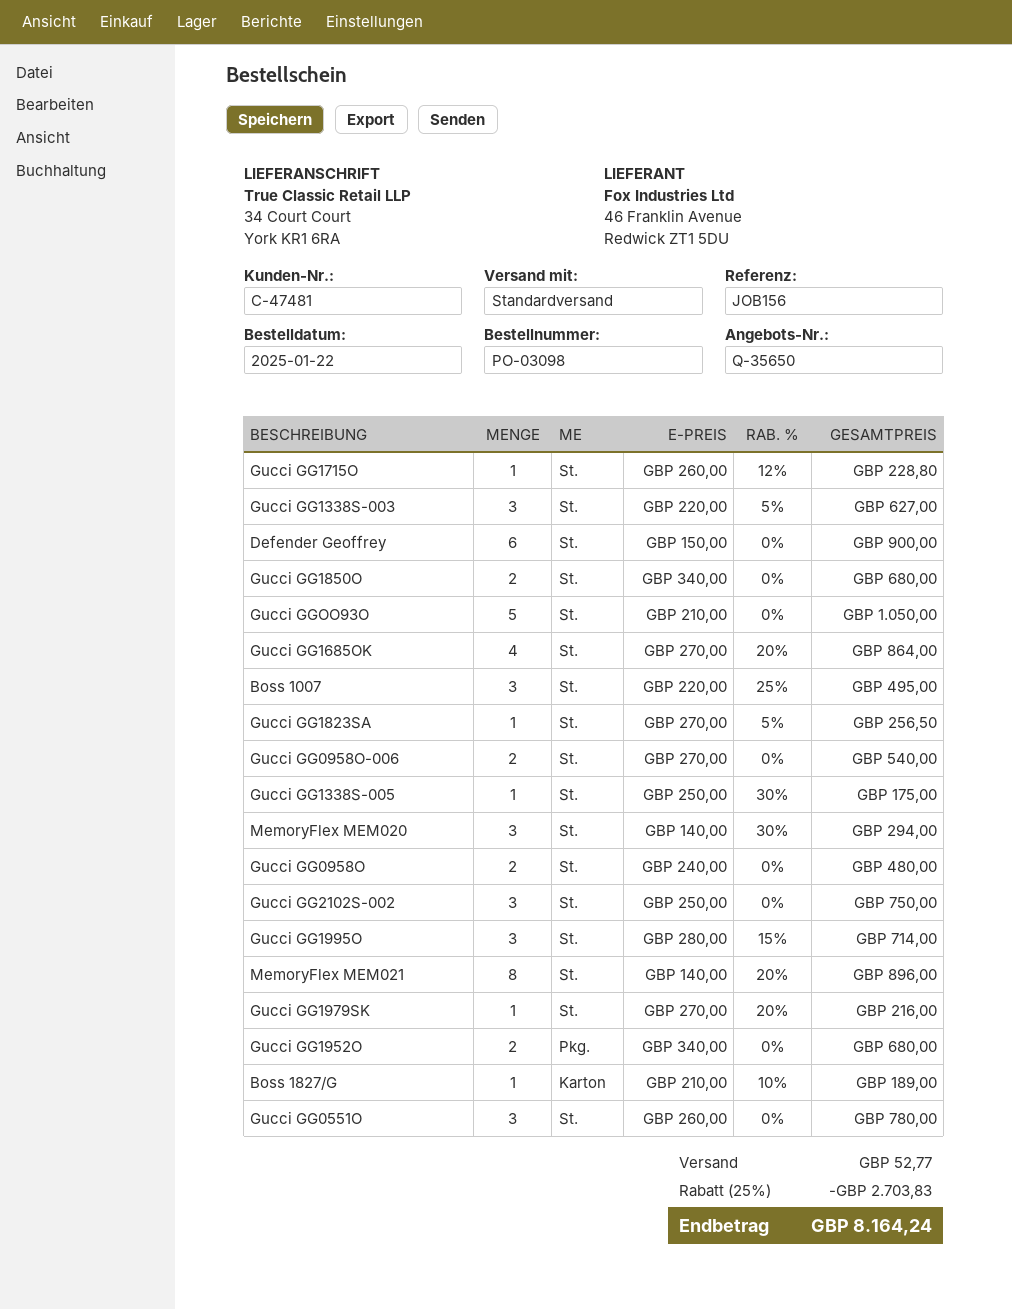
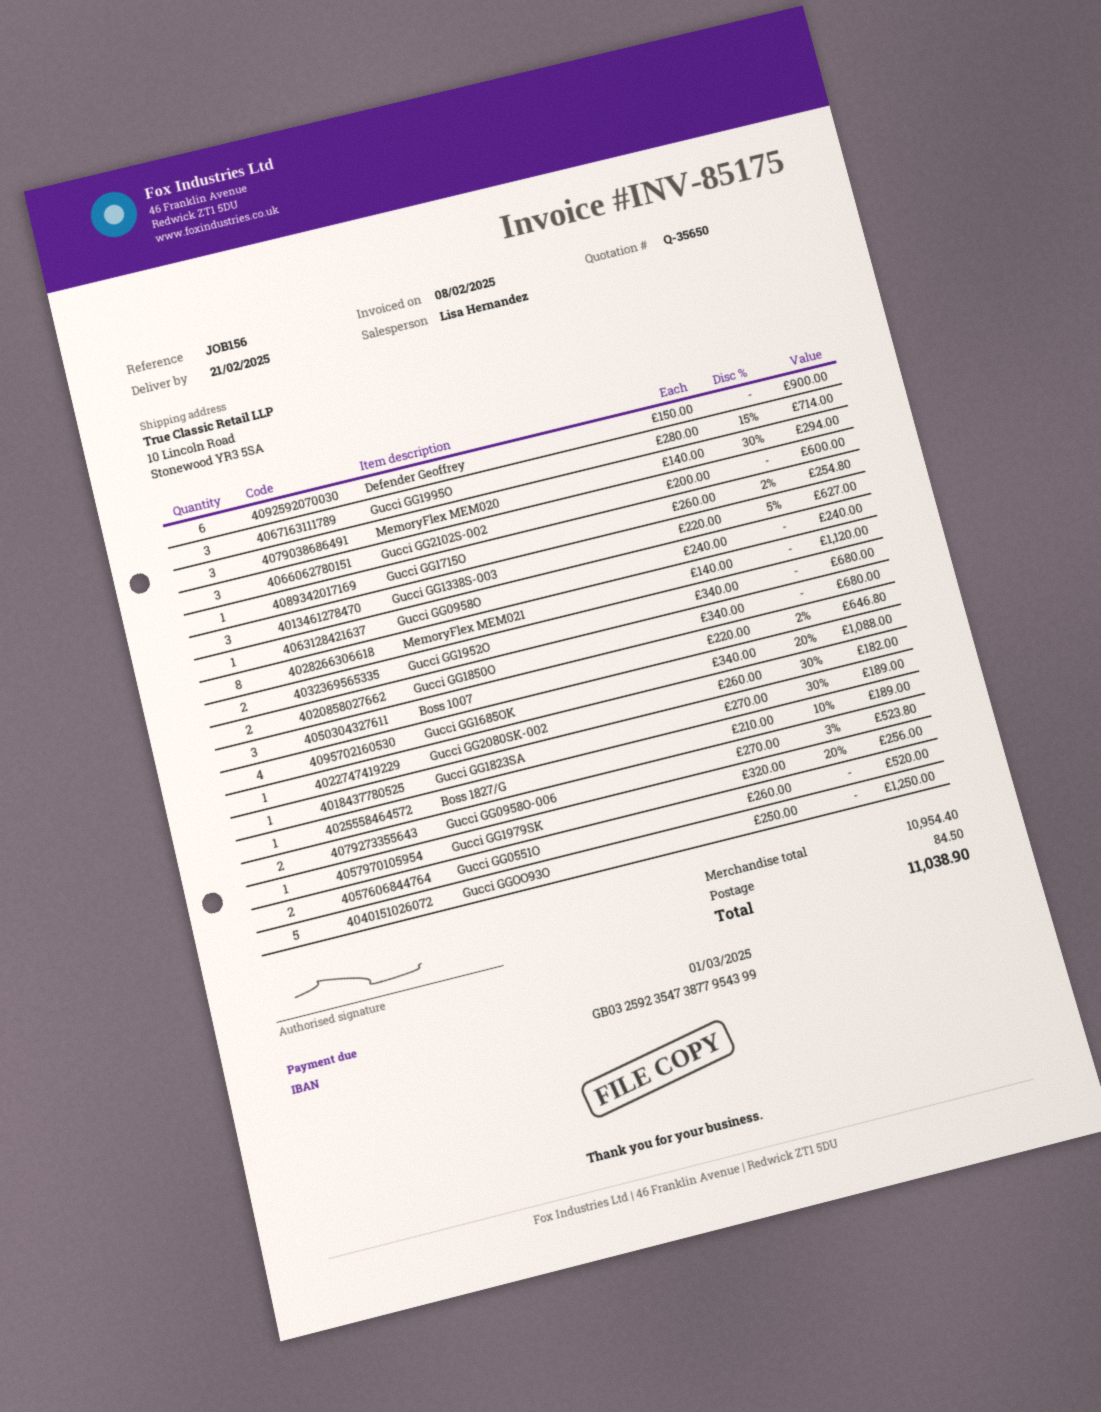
ship to: 34 Court Court, York KR1 6RA -> 10 Lincoln Road, Stonewood YR3 5SA
Gucci GG1715O: 1 x 260.00 - 12% = 228.80 -> 1 x 260.00 - 2% = 254.80
Gucci GGOO93O: 5 x 210.00 = 1050.00 -> 5 x 250.00 = 1250.00
Gucci GG1685OK: 4 x 270.00 - 20% = 864.00 -> 4 x 340.00 - 20% = 1088.00
Boss 1007: 3 x 220.00 - 25% = 495.00 -> 3 x 220.00 - 2% = 646.80
Gucci GG1823SA: 1 x 270.00 - 5% = 256.50 -> 1 x 270.00 - 30% = 189.00
Gucci GG0958O-006: 2 x 270.00 = 540.00 -> 2 x 270.00 - 3% = 523.80
Gucci GG1338S-005: 1 x 250.00 - 30% = 175.00 -> none
Gucci GG0958O: 2 x 240.00 = 480.00 -> 1 x 240.00 = 240.00
Gucci GG2102S-002: 3 x 250.00 = 750.00 -> 3 x 200.00 = 600.00
MemoryFlex MEM021: 8 x 140.00 - 20% = 896.00 -> 8 x 140.00 = 1120.00
Gucci GG1979SK: 1 x 270.00 - 20% = 216.00 -> 1 x 320.00 - 20% = 256.00
Gucci GG0551O: 3 x 260.00 = 780.00 -> 2 x 260.00 = 520.00
Gucci GG2080SK-002: none -> 1 x 260.00 - 30% = 182.00
discount: 25% = 2703.83 -> none
shipping: 52.77 -> 84.50
total: 8164.24 -> 11038.90

